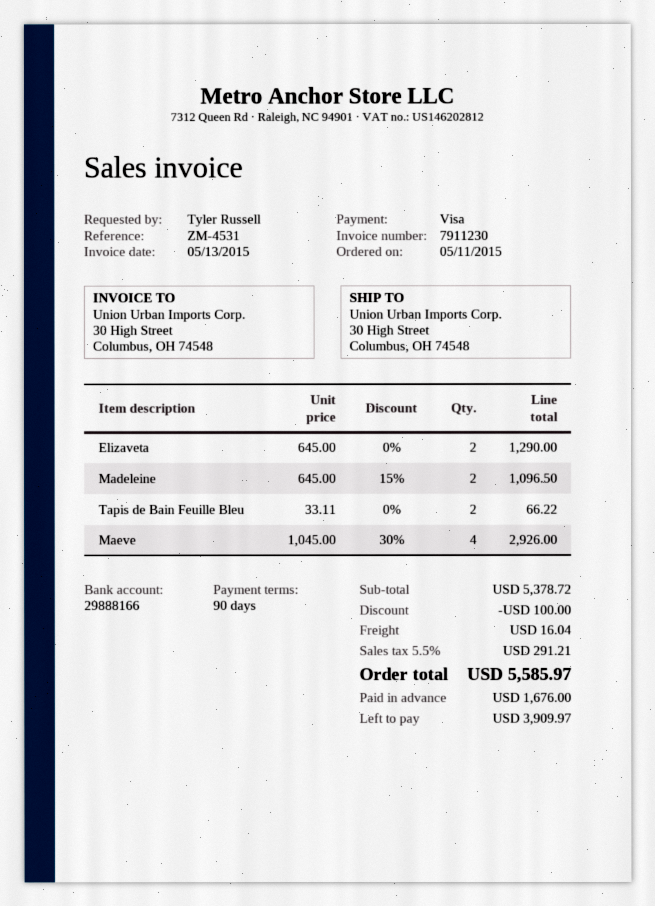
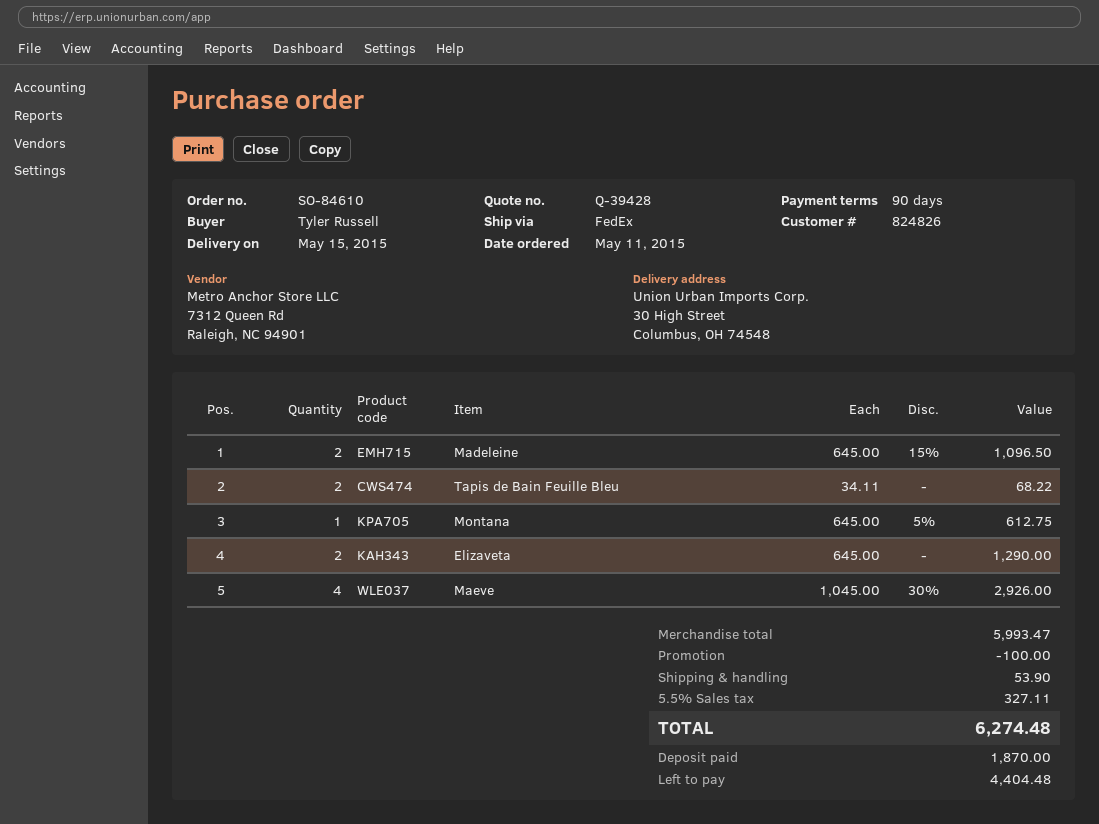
Tapis de Bain Feuille Bleu: 2 x 33.11 = 66.22 -> 2 x 34.11 = 68.22
Montana: none -> 1 x 645.00 - 5% = 612.75
subtotal: 5378.72 -> 5993.47
shipping: 16.04 -> 53.90
tax: 5.5% = 291.21 -> 5.5% = 327.11
total: 5585.97 -> 6274.48
deposit: 1676.00 -> 1870.00
balance: 3909.97 -> 4404.48

